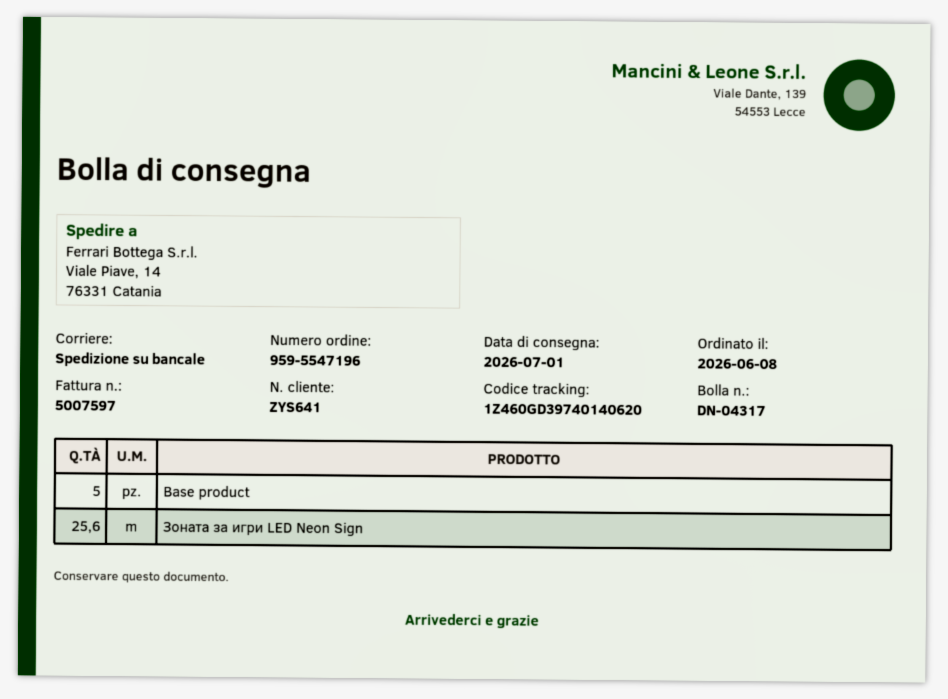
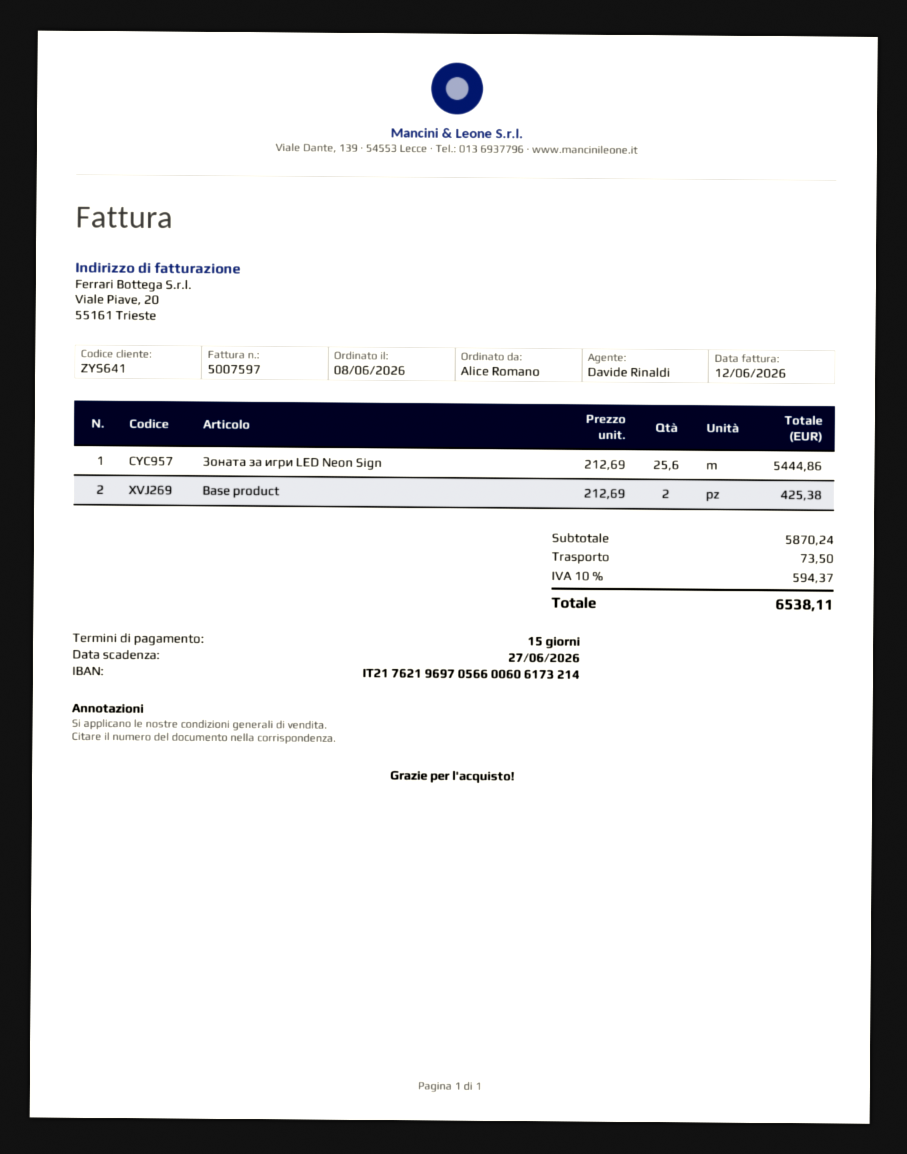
Base product: 5 -> 2

